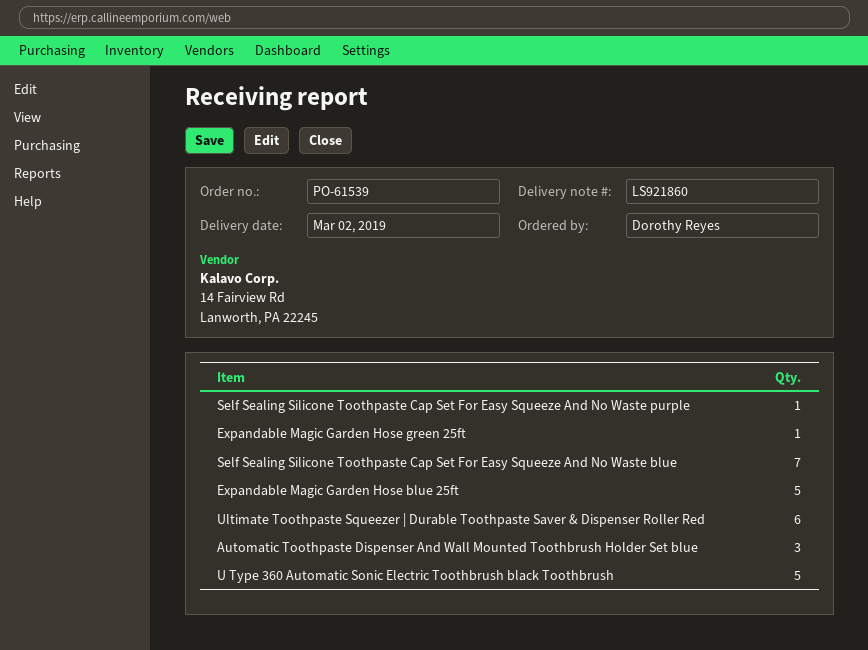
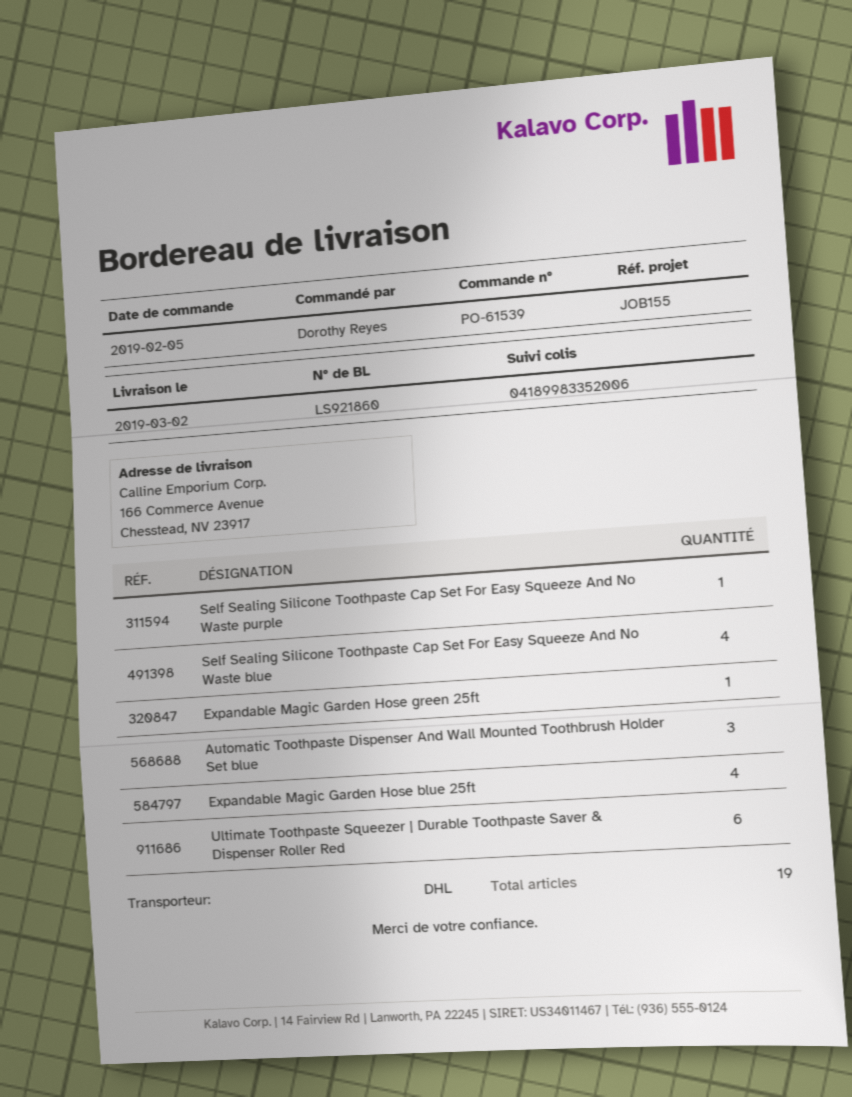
Self Sealing Silicone Toothpaste Cap Set For Easy Squeeze And No Waste blue: 7 -> 4
Expandable Magic Garden Hose blue 25ft: 5 -> 4
U Type 360 Automatic Sonic Electric Toothbrush black Toothbrush: 5 -> none

